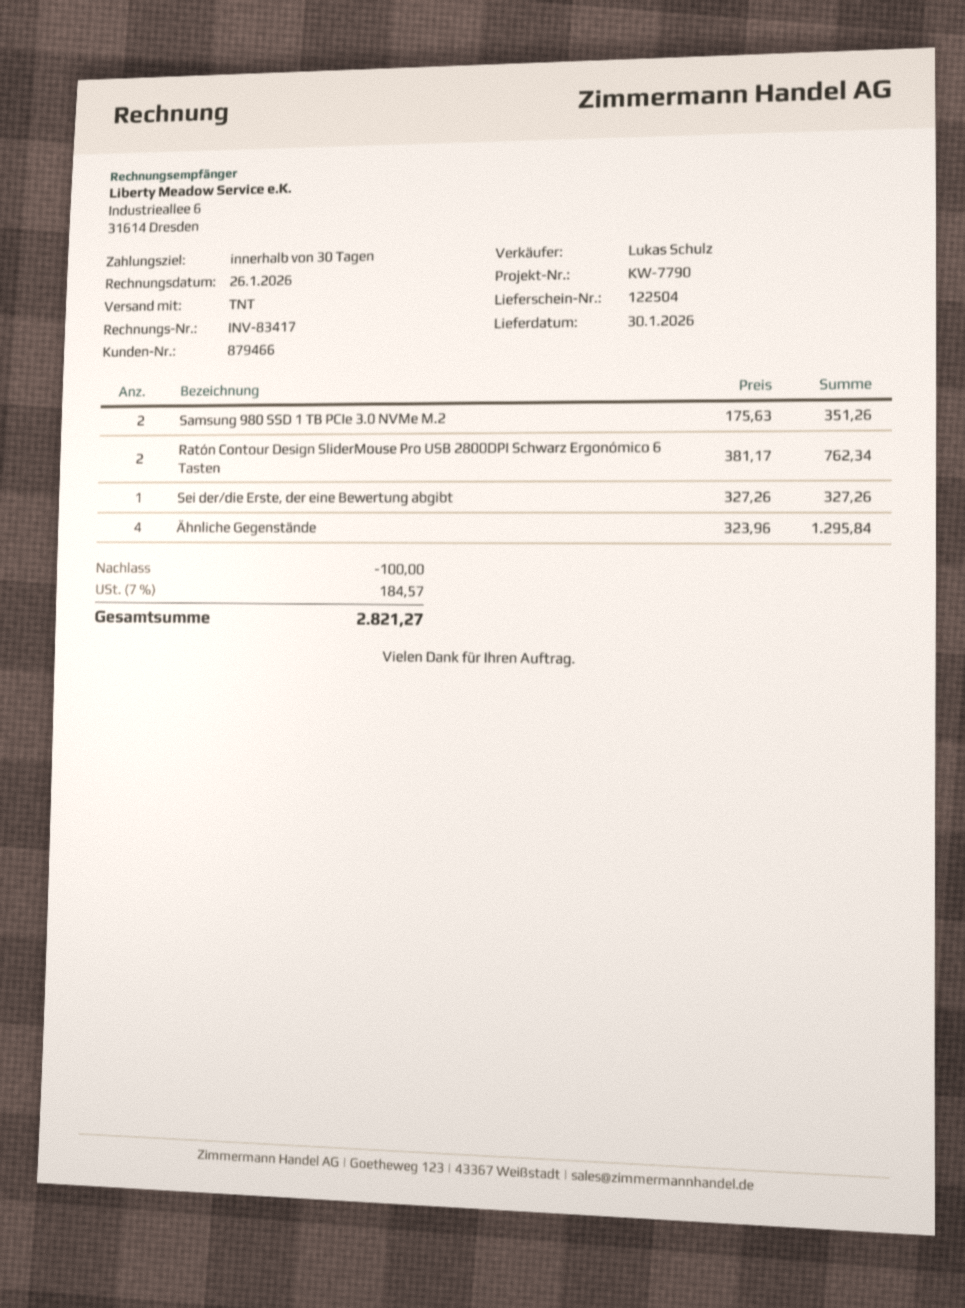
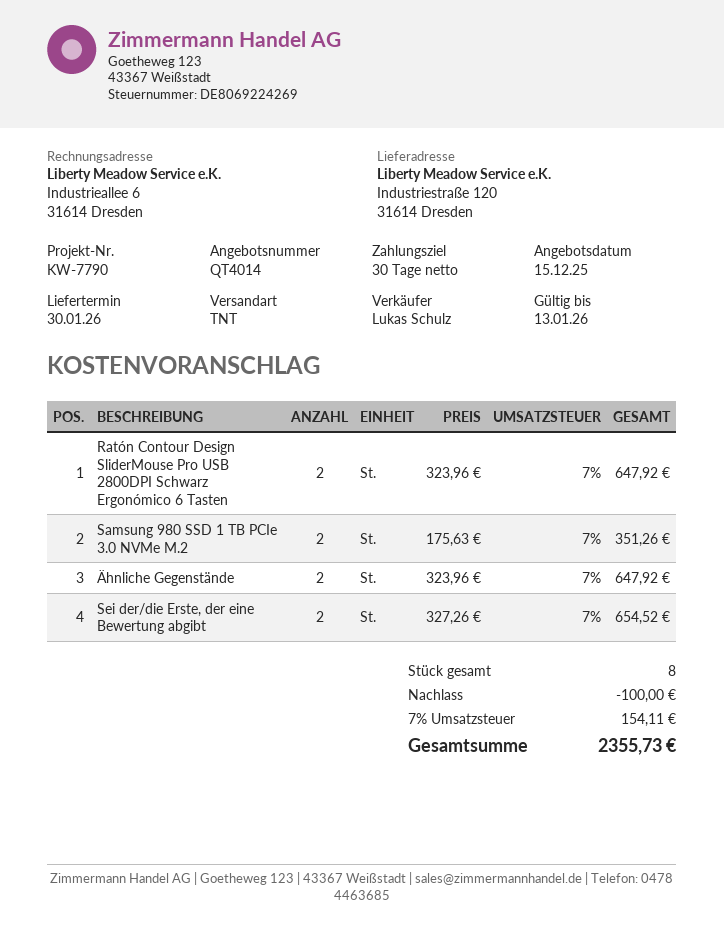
Ratón Contour Design SliderMouse Pro USB 2800DPI Schwarz Ergonómico 6 Tasten: 2 x 381.17 = 762.34 -> 2 x 323.96 = 647.92
Sei der/die Erste, der eine Bewertung abgibt: 1 x 327.26 = 327.26 -> 2 x 327.26 = 654.52
Ähnliche Gegenstände: 4 x 323.96 = 1295.84 -> 2 x 323.96 = 647.92
tax: 7% = 184.57 -> 7% = 154.11
total: 2821.27 -> 2355.73

